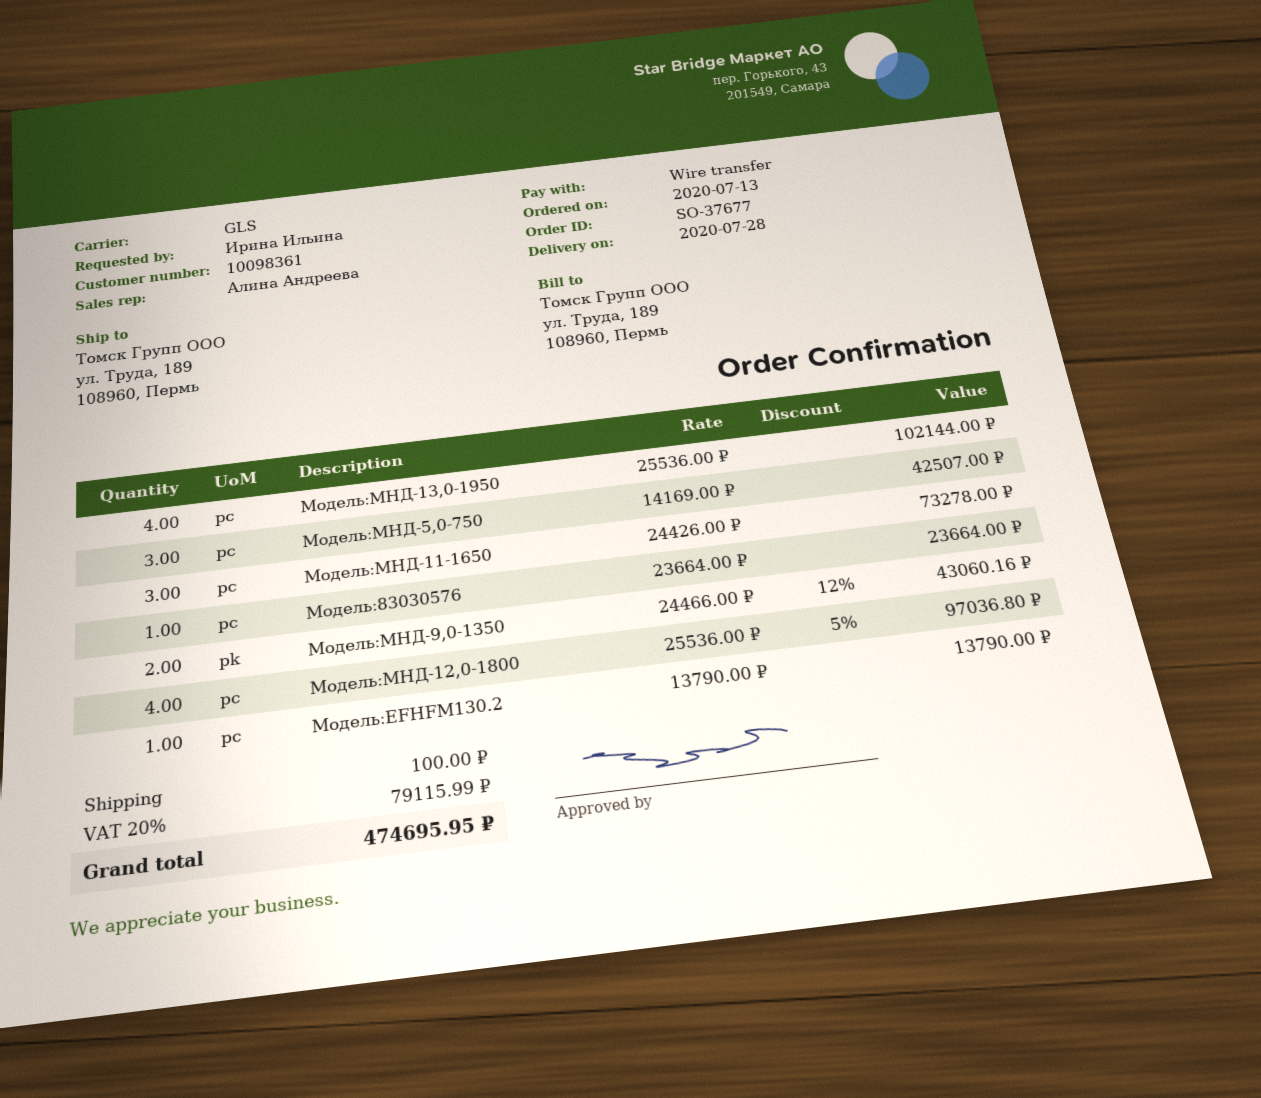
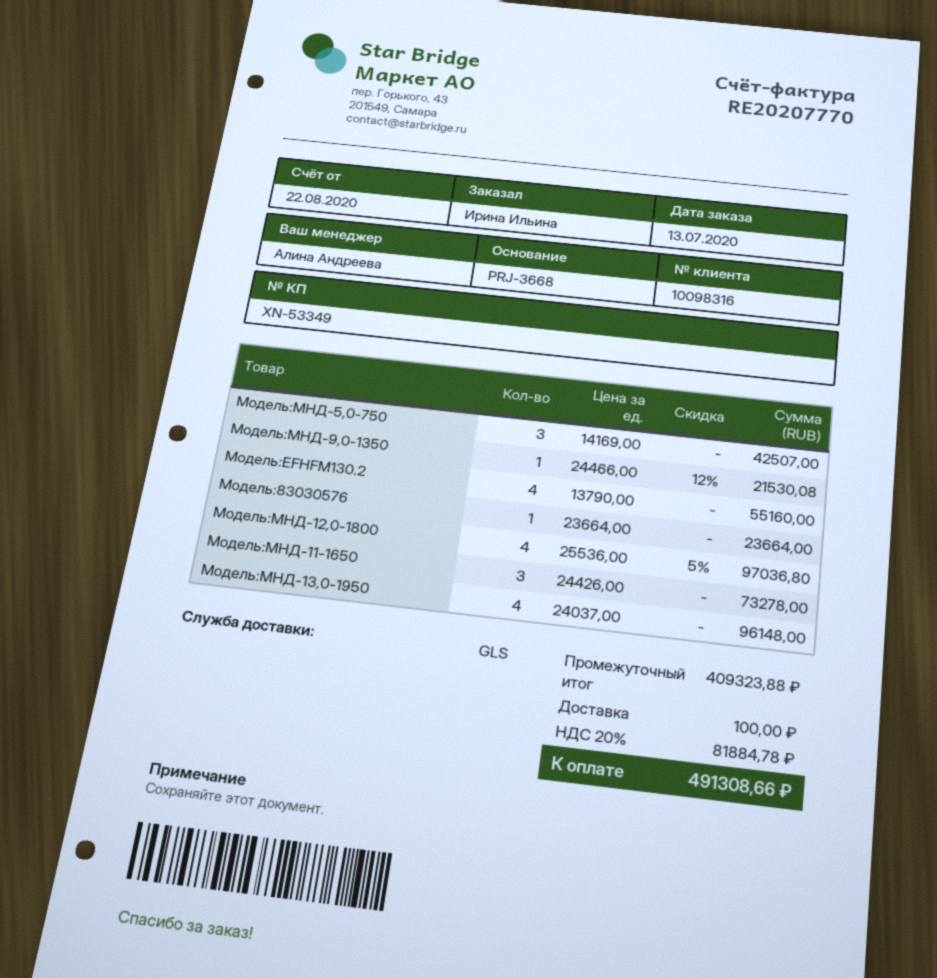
customer number: 10098361 -> 10098316
Модель:МНД-13,0-1950: 4 x 25536.00 = 102144.00 -> 4 x 24037.00 = 96148.00
Модель:МНД-9,0-1350: 2 x 24466.00 - 12% = 43060.16 -> 1 x 24466.00 - 12% = 21530.08
Модель:EFHFM130.2: 1 x 13790.00 = 13790.00 -> 4 x 13790.00 = 55160.00
tax: 20% = 79115.99 -> 20% = 81884.78
total: 474695.95 -> 491308.66

